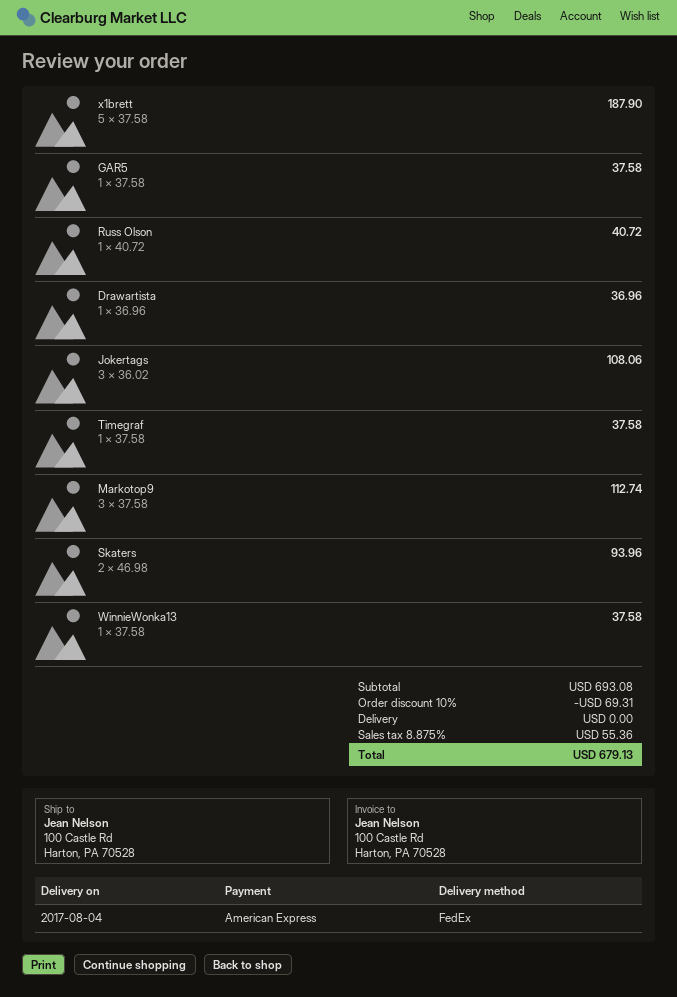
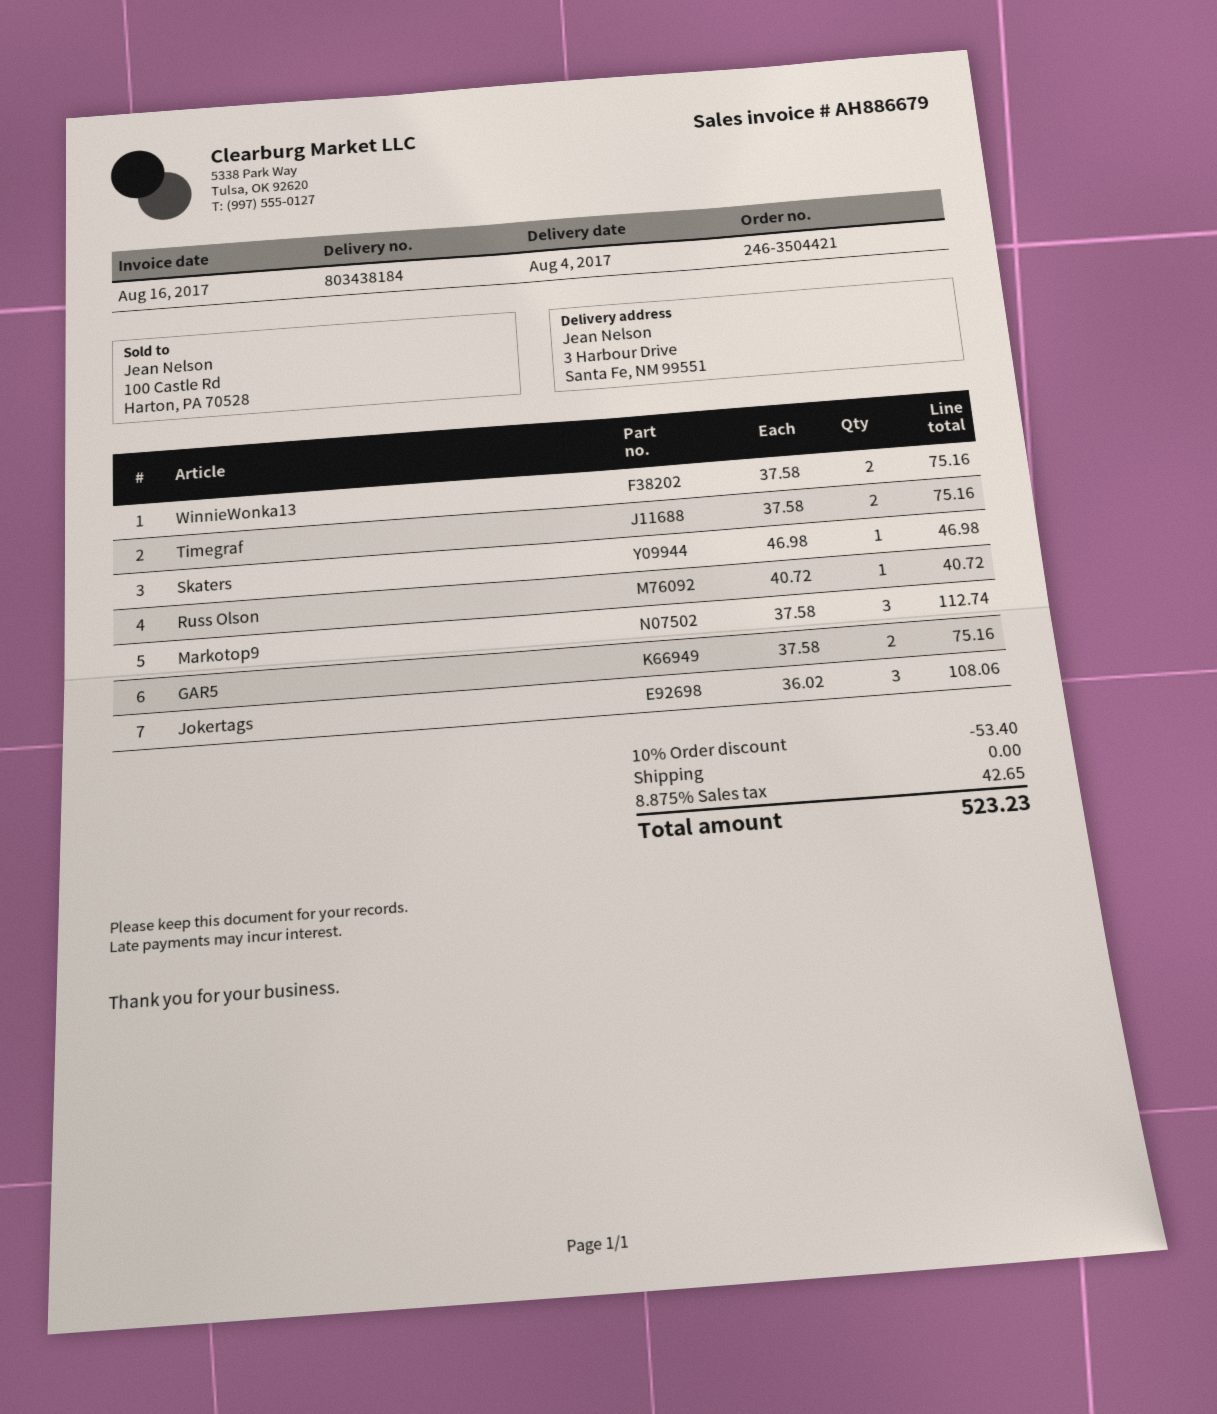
ship to: 100 Castle Rd, Harton, PA 70528 -> 3 Harbour Drive, Santa Fe, NM 99551
x1brett: 5 x 37.58 = 187.90 -> none
GAR5: 1 x 37.58 = 37.58 -> 2 x 37.58 = 75.16
Drawartista: 1 x 36.96 = 36.96 -> none
Timegraf: 1 x 37.58 = 37.58 -> 2 x 37.58 = 75.16
Skaters: 2 x 46.98 = 93.96 -> 1 x 46.98 = 46.98
WinnieWonka13: 1 x 37.58 = 37.58 -> 2 x 37.58 = 75.16
discount: 10% = 69.31 -> 10% = 53.40
tax: 8.875% = 55.36 -> 8.875% = 42.65
total: 679.13 -> 523.23

